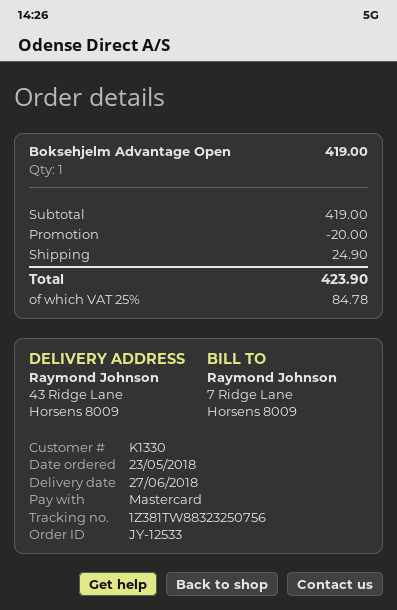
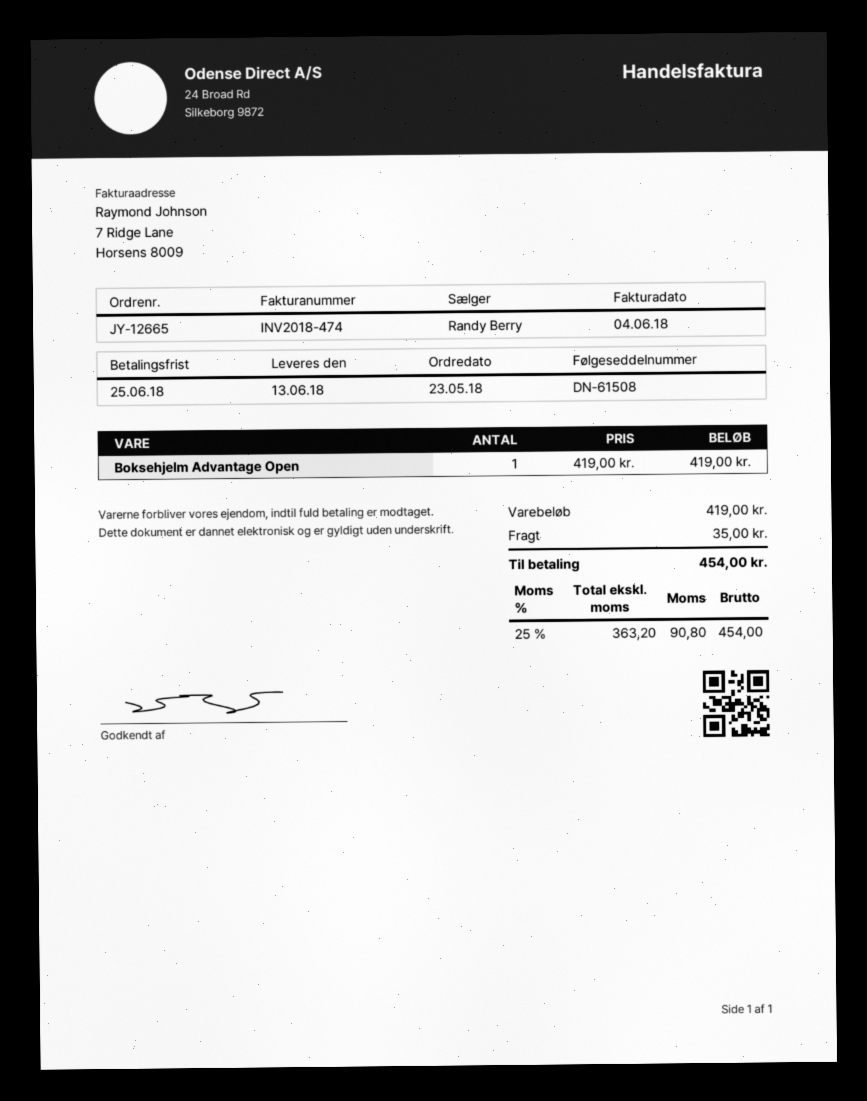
order number: JY-12533 -> JY-12665
delivery date: 2018-06-27 -> 2018-06-13
discount: 20.00 -> none
shipping: 24.90 -> 35.00
tax: 25% = 84.78 -> 25% = 90.80
total: 423.90 -> 454.00

